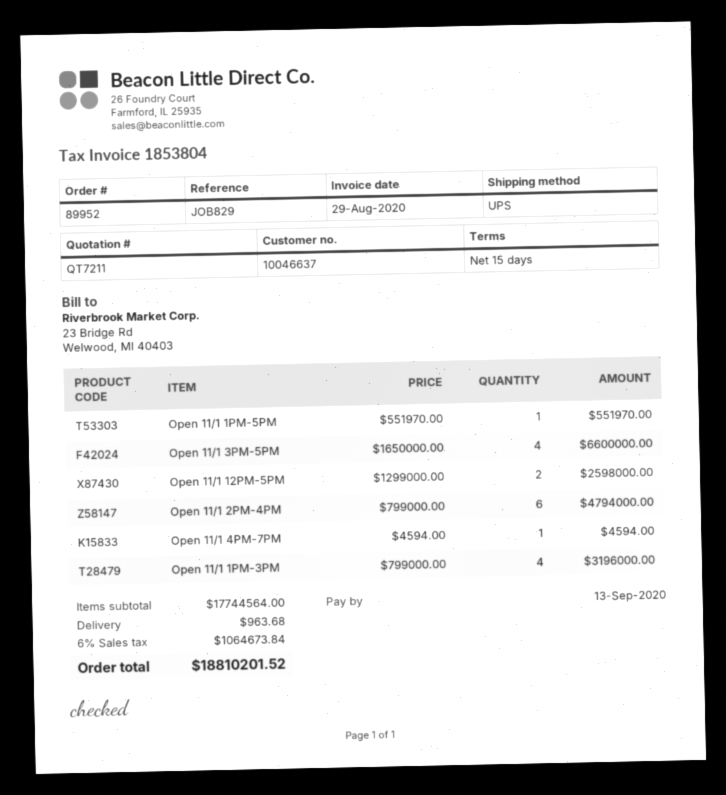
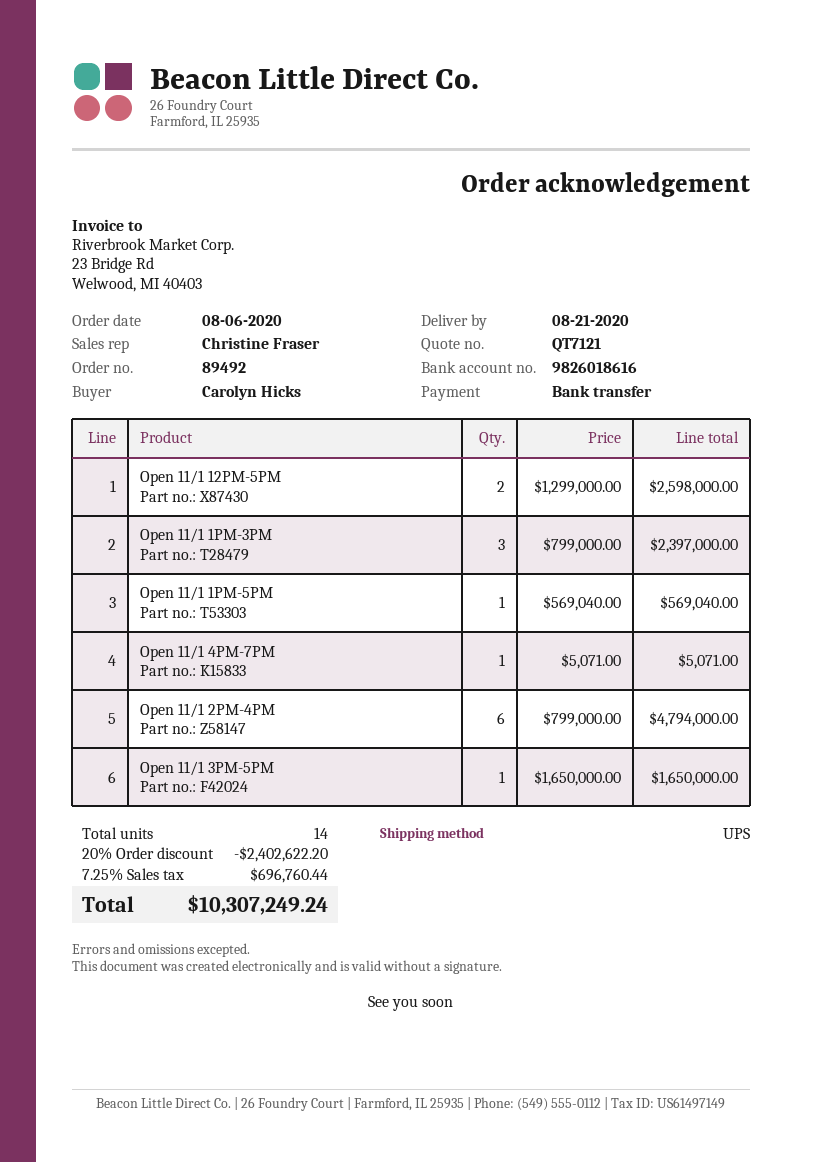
quote number: QT7211 -> QT7121
order number: 89952 -> 89492
Open 11/1 1PM-5PM: 1 x 551970.00 = 551970.00 -> 1 x 569040.00 = 569040.00
Open 11/1 3PM-5PM: 4 x 1650000.00 = 6600000.00 -> 1 x 1650000.00 = 1650000.00
Open 11/1 4PM-7PM: 1 x 4594.00 = 4594.00 -> 1 x 5071.00 = 5071.00
Open 11/1 1PM-3PM: 4 x 799000.00 = 3196000.00 -> 3 x 799000.00 = 2397000.00
discount: none -> 20% = 2402622.20
shipping: 963.68 -> none
tax: 6% = 1064673.84 -> 7.25% = 696760.44
total: 18810201.52 -> 10307249.24

